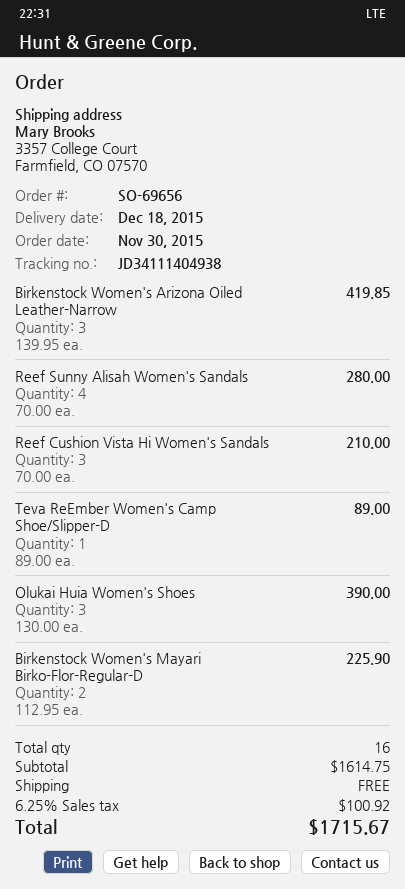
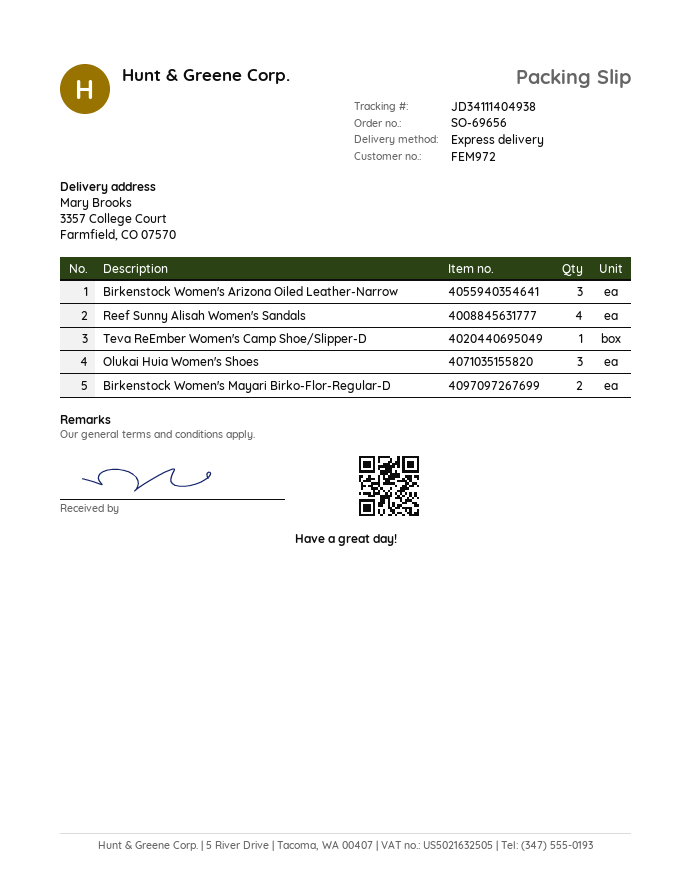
Reef Cushion Vista Hi Women's Sandals: 3 -> none

